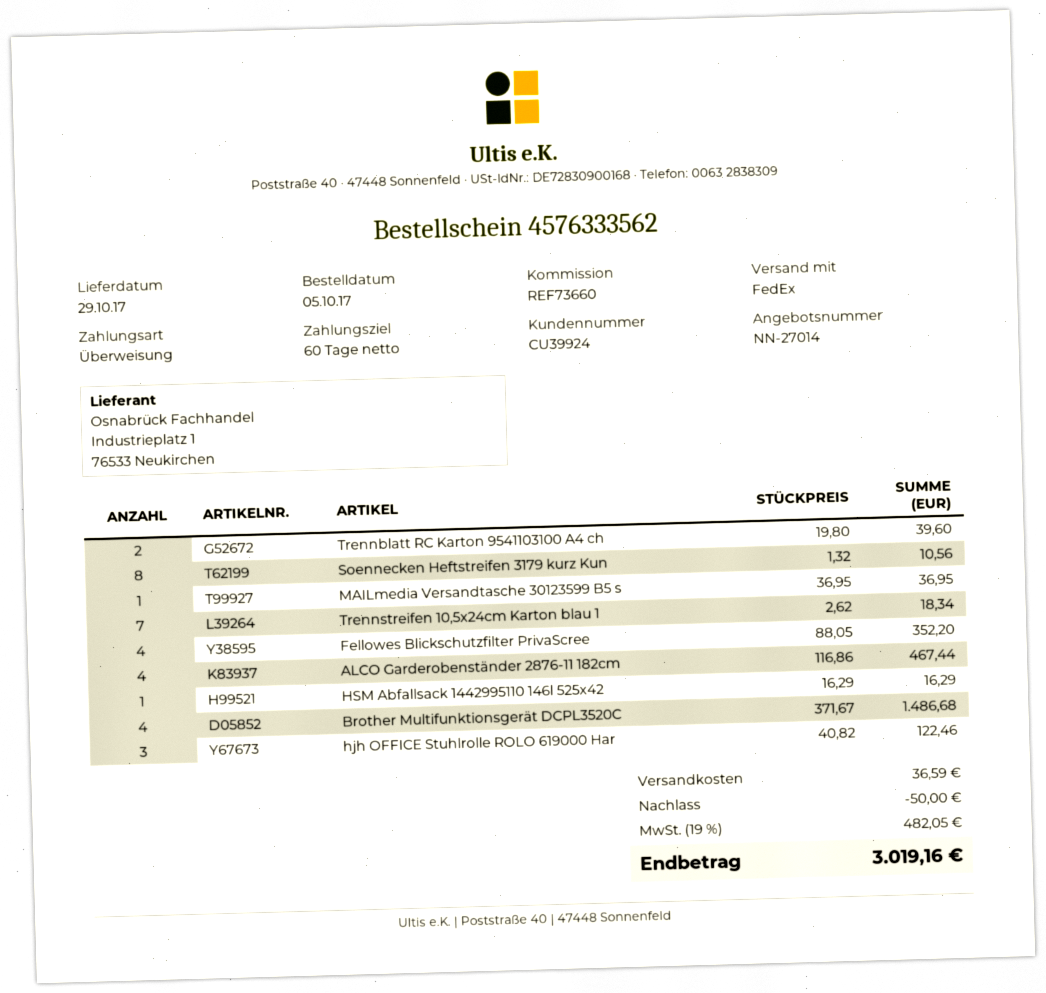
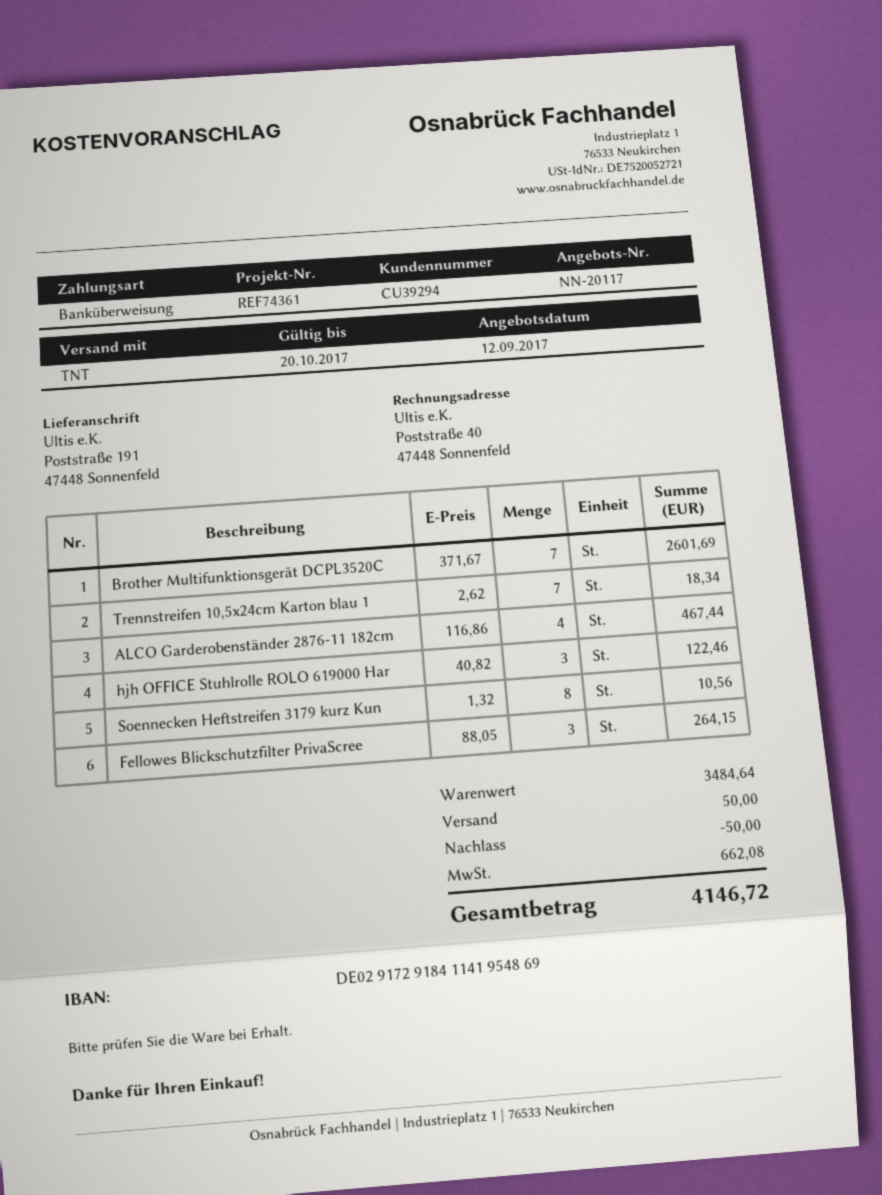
quote number: NN-27014 -> NN-20117
customer number: CU39924 -> CU39294
reference: REF73660 -> REF74361
shipping method: FedEx -> TNT
Trennblatt RC Karton 9541103100 A4 ch: 2 x 19.80 = 39.60 -> none
MAILmedia Versandtasche 30123599 B5 s: 1 x 36.95 = 36.95 -> none
Fellowes Blickschutzfilter PrivaScree: 4 x 88.05 = 352.20 -> 3 x 88.05 = 264.15
HSM Abfallsack 1442995110 146l 525x42: 1 x 16.29 = 16.29 -> none
Brother Multifunktionsgerät DCPL3520C: 4 x 371.67 = 1486.68 -> 7 x 371.67 = 2601.69
shipping: 36.59 -> 50.00
tax: 482.05 -> 662.08
total: 3019.16 -> 4146.72

